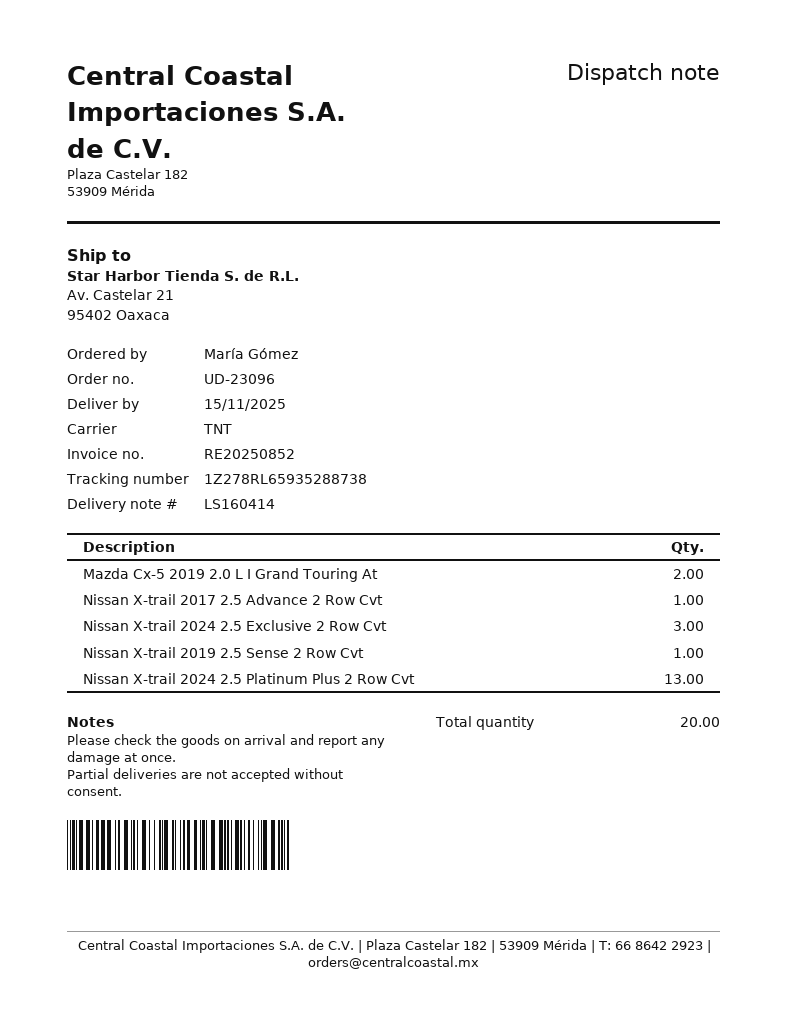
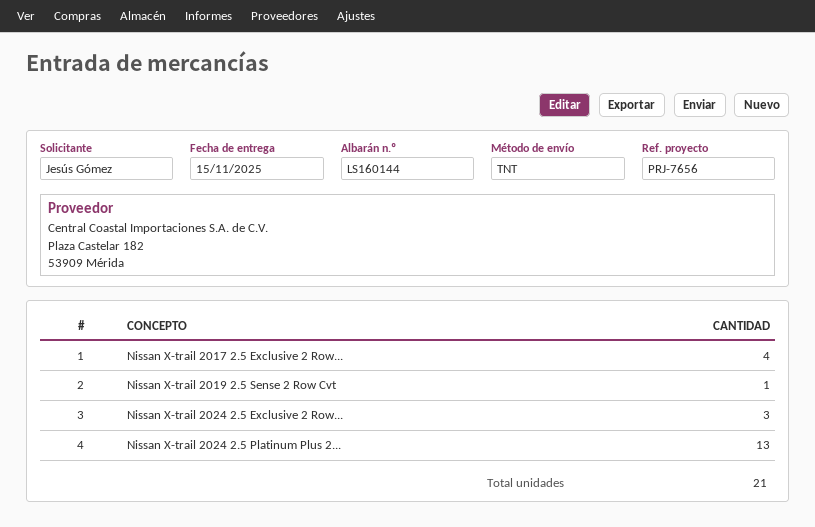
delivery note number: LS160414 -> LS160144
ordered by: María Gómez -> Jesús Gómez
Mazda Cx-5 2019 2.0 L I Grand Touring At: 2 -> none
Nissan X-trail 2017 2.5 Advance 2 Row Cvt: 1 -> none
Nissan X-trail 2017 2.5 Exclusive 2 Row...: none -> 4
total quantity: 20 -> 21

